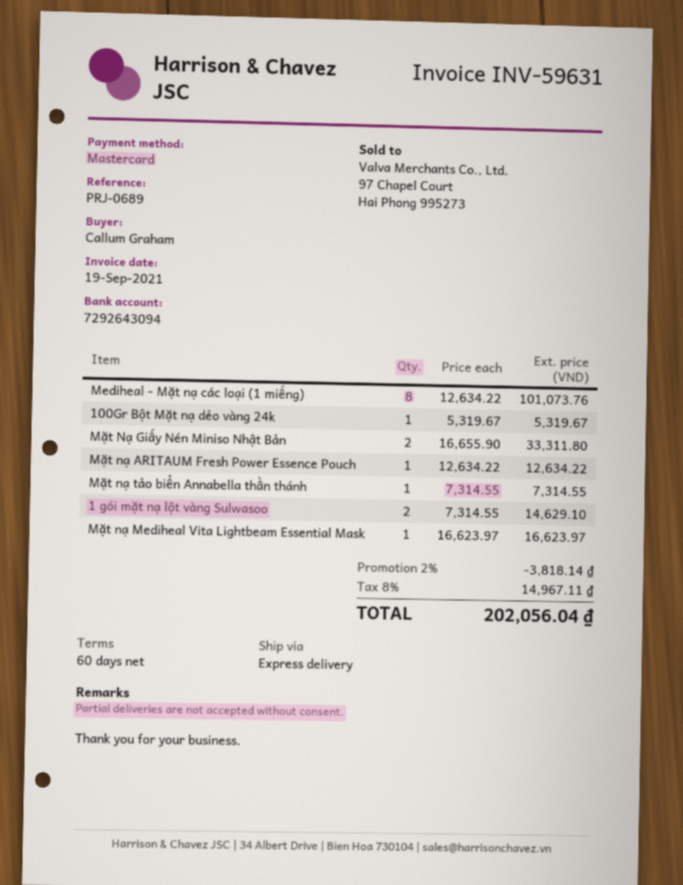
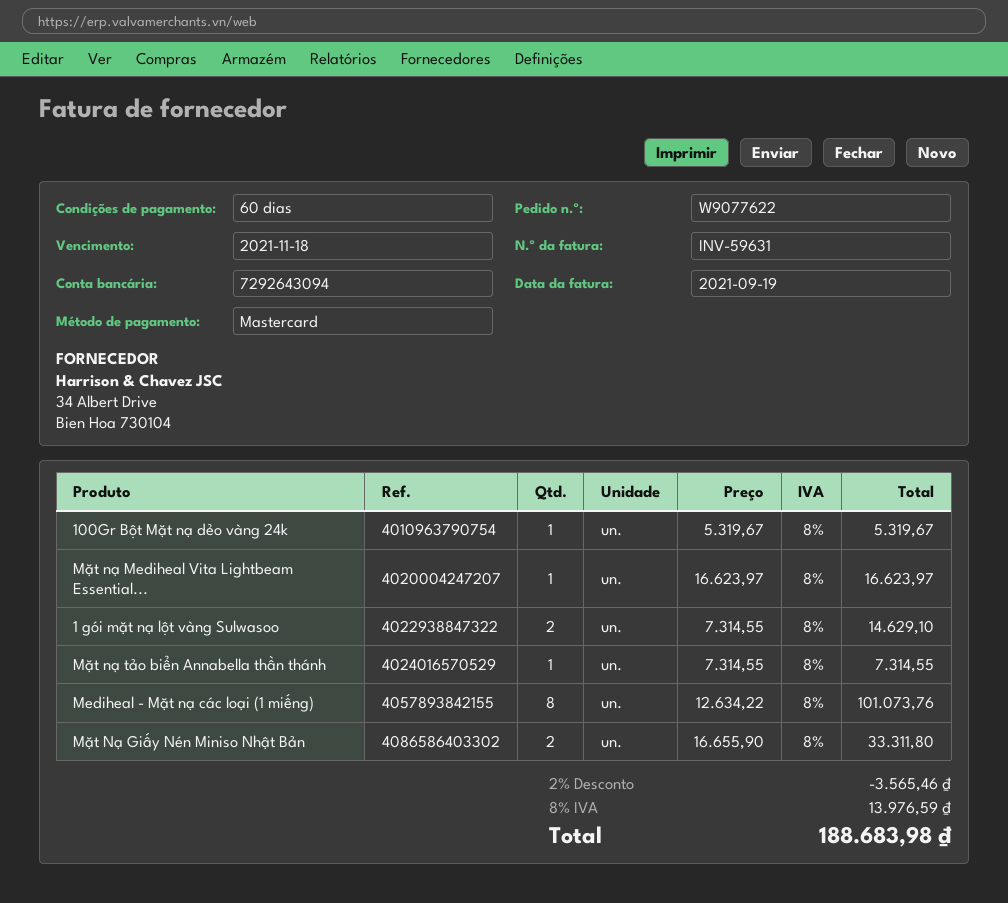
Mặt nạ ARITAUM Fresh Power Essence Pouch: 1 x 12634.22 = 12634.22 -> none
discount: 2% = 3818.14 -> 2% = 3565.46
tax: 8% = 14967.11 -> 8% = 13976.59
total: 202056.04 -> 188683.98

